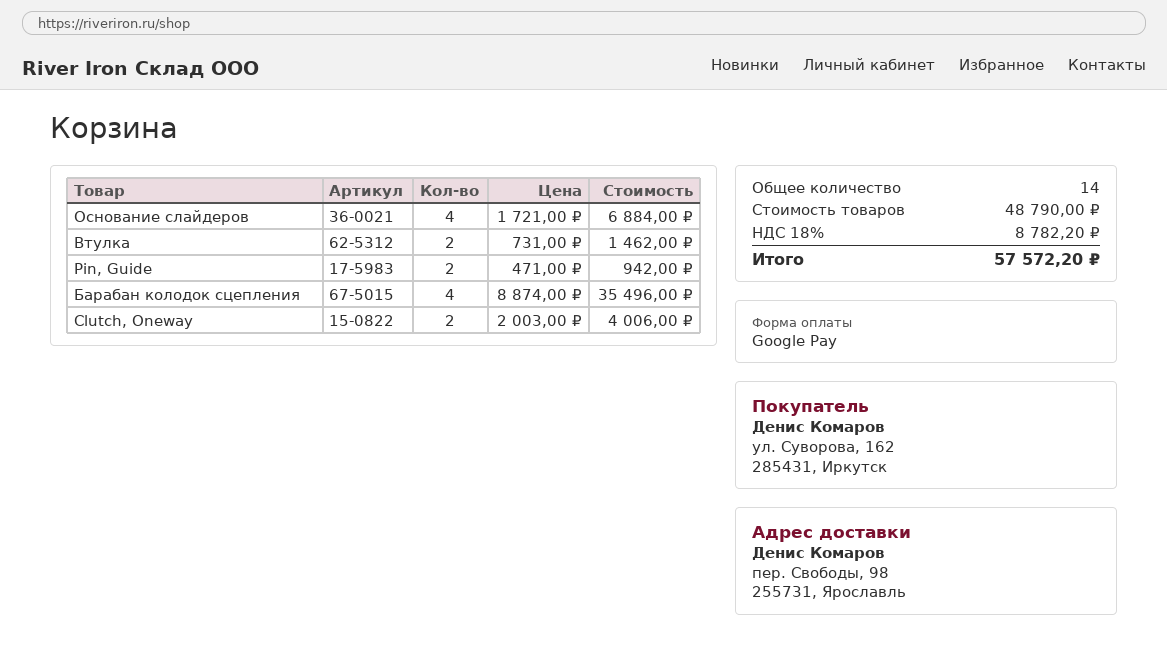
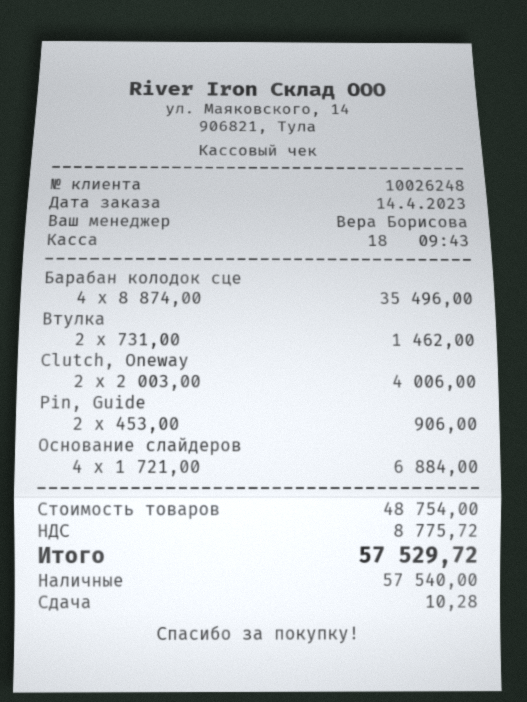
payment method: Google Pay -> cash
Pin, Guide: 2 x 471.00 = 942.00 -> 2 x 453.00 = 906.00
subtotal: 48790.00 -> 48754.00
tax: 8782.20 -> 8775.72
total: 57572.20 -> 57529.72

